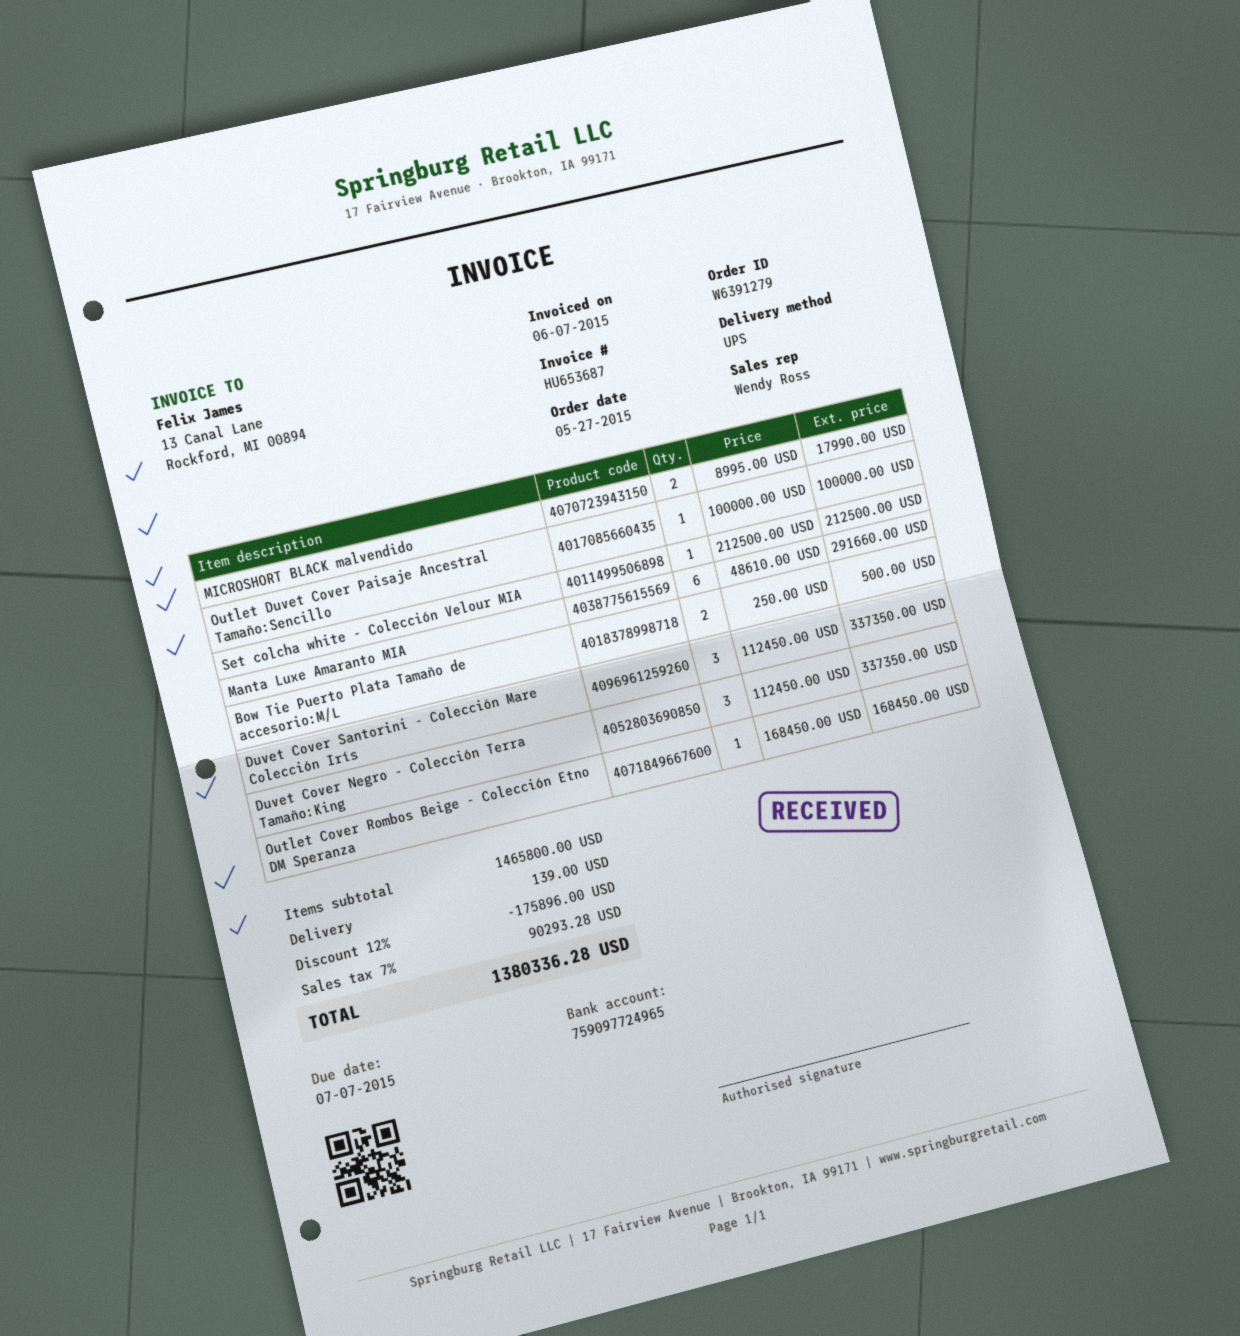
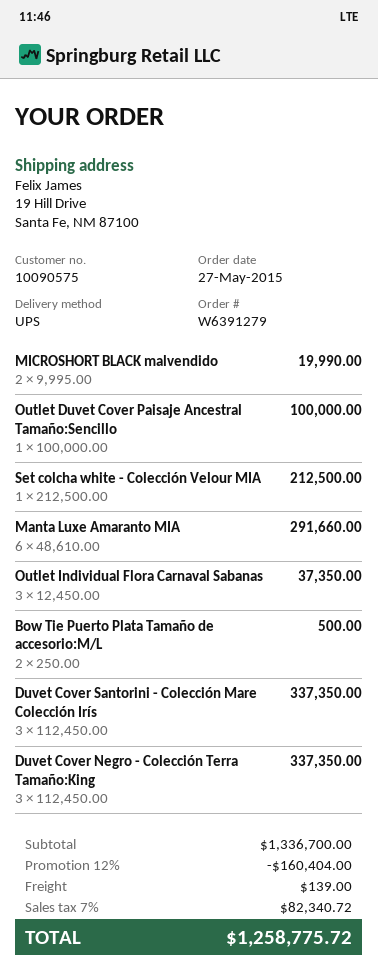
MICROSHORT BLACK malvendido: 2 x 8995.00 = 17990.00 -> 2 x 9995.00 = 19990.00
Outlet Cover Rombos Beige - Colección Etno DM Speranza: 1 x 168450.00 = 168450.00 -> none
Outlet Individual Flora Carnaval Sabanas: none -> 3 x 12450.00 = 37350.00
subtotal: 1465800.00 -> 1336700.00
discount: 12% = 175896.00 -> 12% = 160404.00
tax: 7% = 90293.28 -> 7% = 82340.72
total: 1380336.28 -> 1258775.72

